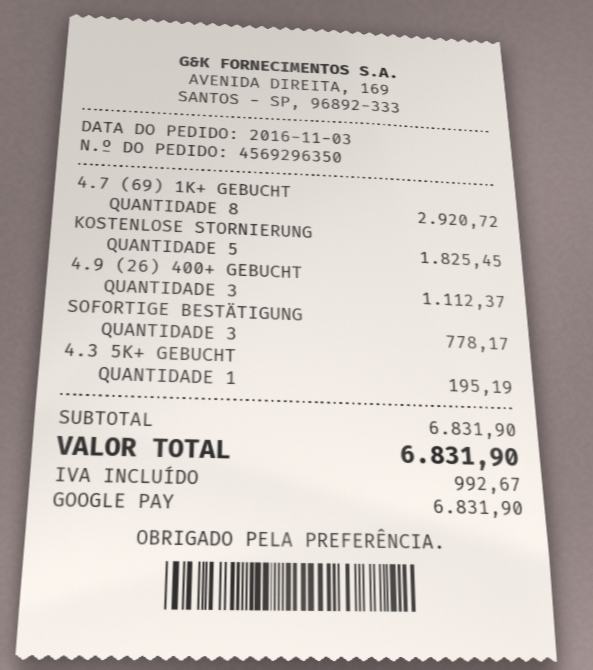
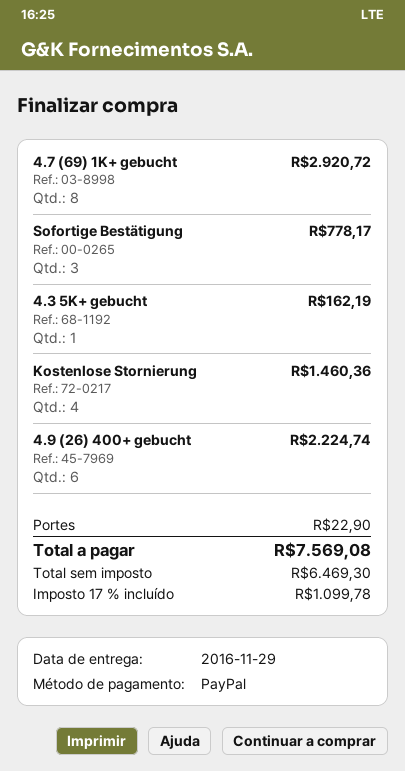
payment method: Google Pay -> PayPal
KOSTENLOSE STORNIERUNG: 5 for 1825.45 -> 4 for 1460.36
4.9 (26) 400+ GEBUCHT: 3 for 1112.37 -> 6 for 2224.74
4.3 5K+ GEBUCHT: 1 for 195.19 -> 1 for 162.19
shipping: none -> 22.90
tax: 992.67 -> 1099.78
total: 6831.90 -> 7569.08

